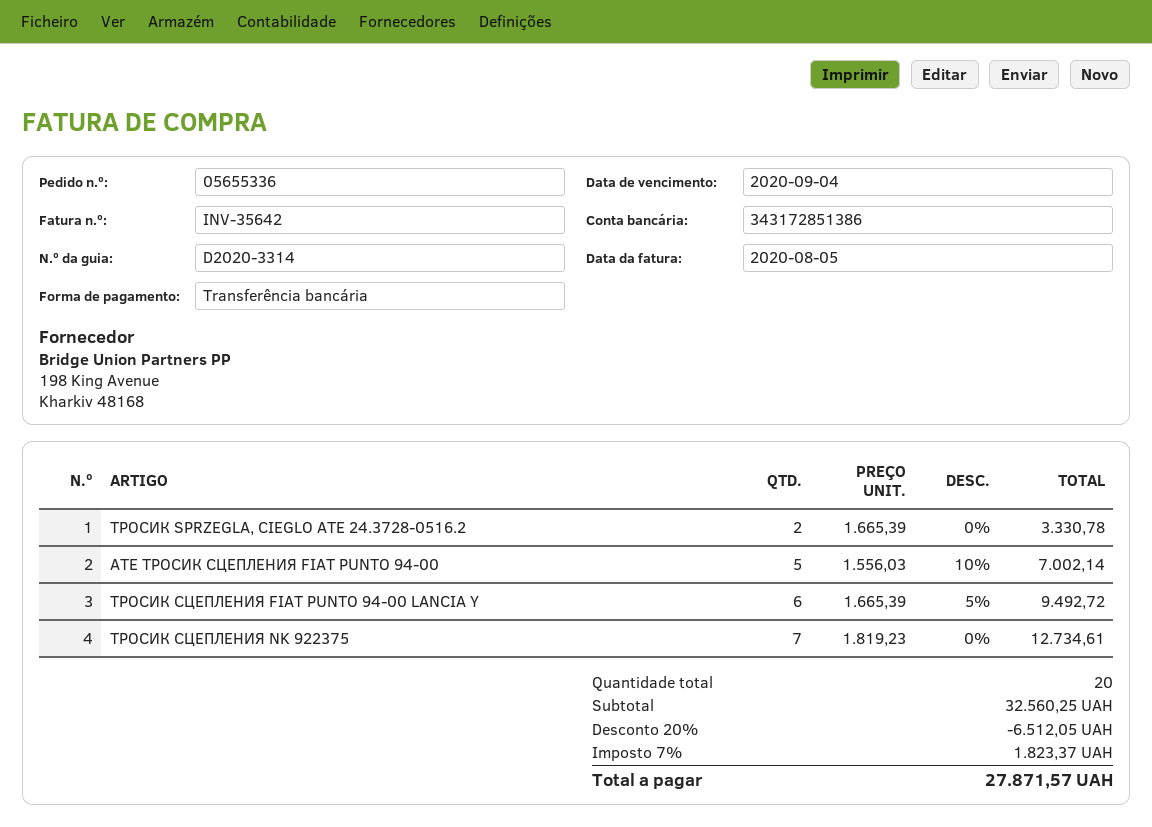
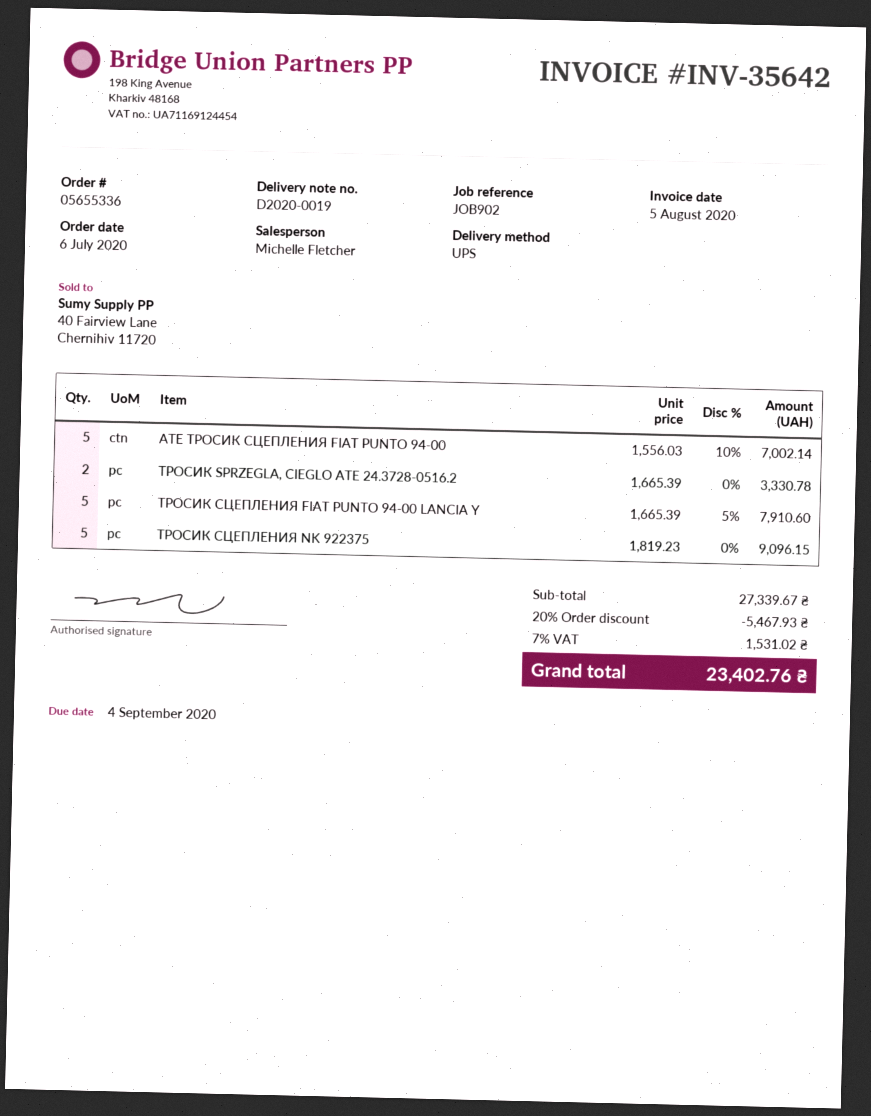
delivery note number: D2020-3314 -> D2020-0019
ТРОСИК СЦЕПЛЕНИЯ FIAT PUNTO 94-00 LANCIA Y: 6 x 1665.39 - 5% = 9492.72 -> 5 x 1665.39 - 5% = 7910.60
ТРОСИК СЦЕПЛЕНИЯ NK 922375: 7 x 1819.23 = 12734.61 -> 5 x 1819.23 = 9096.15
subtotal: 32560.25 -> 27339.67
discount: 20% = 6512.05 -> 20% = 5467.93
tax: 7% = 1823.37 -> 7% = 1531.02
total: 27871.57 -> 23402.76

